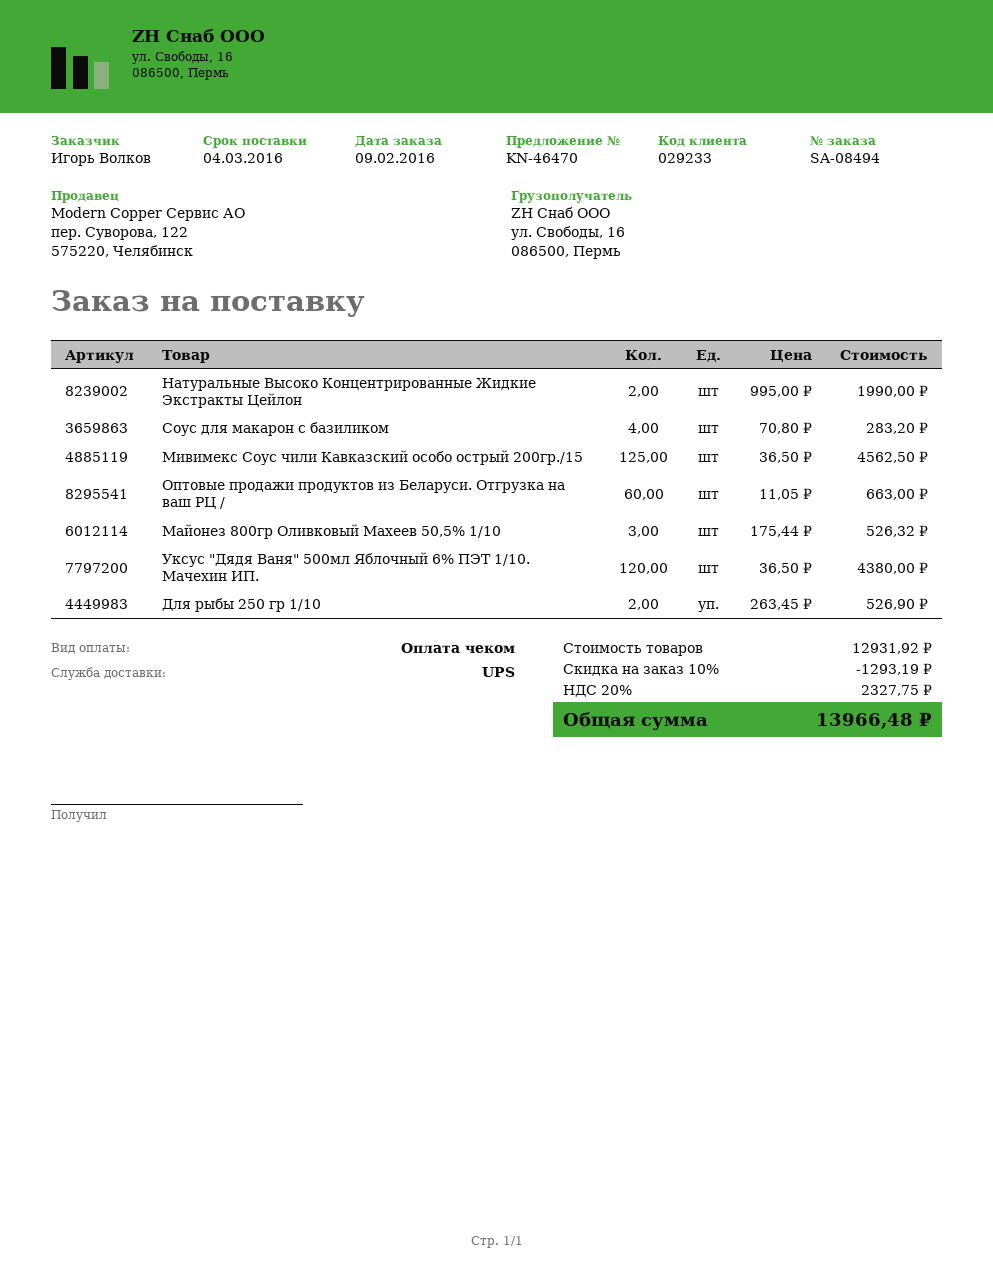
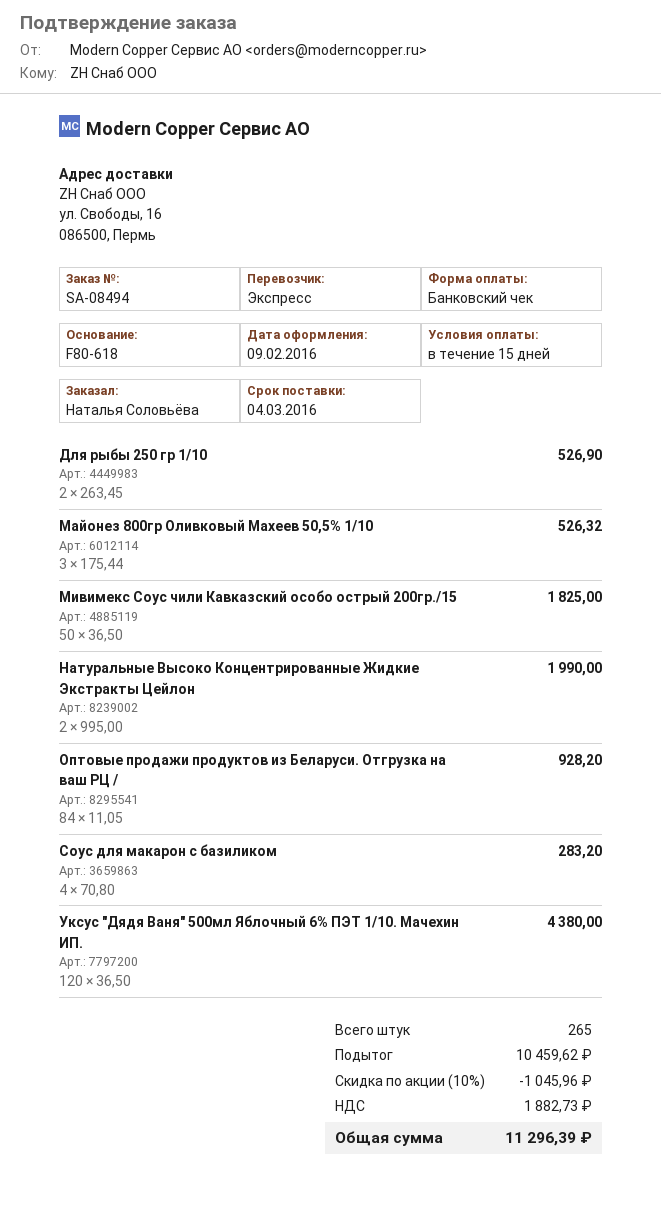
ordered by: Игорь Волков -> Наталья Соловьёва
shipping method: UPS -> express
Мивимекс Соус чили Кавказский особо острый 200гр./15: 125 x 36.50 = 4562.50 -> 50 x 36.50 = 1825.00
Оптовые продажи продуктов из Беларуси. Отгрузка на ваш РЦ /: 60 x 11.05 = 663.00 -> 84 x 11.05 = 928.20
subtotal: 12931.92 -> 10459.62
discount: 10% = 1293.19 -> 10% = 1045.96
tax: 2327.75 -> 1882.73
total: 13966.48 -> 11296.39

